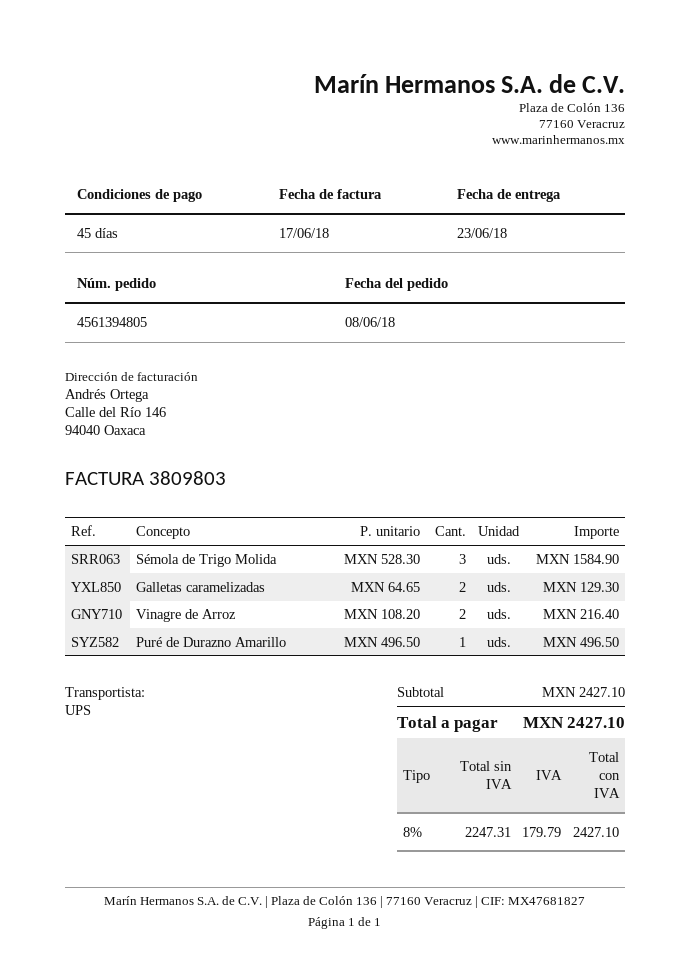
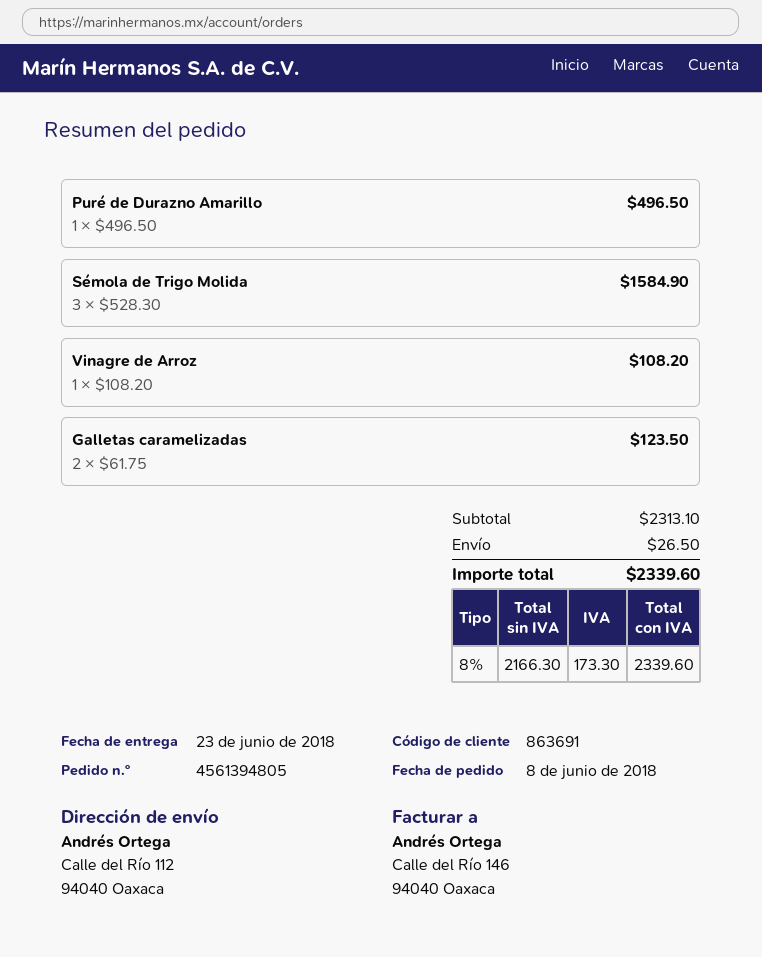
Galletas caramelizadas: 2 x 64.65 = 129.30 -> 2 x 61.75 = 123.50
Vinagre de Arroz: 2 x 108.20 = 216.40 -> 1 x 108.20 = 108.20
subtotal: 2427.10 -> 2313.10
shipping: none -> 26.50
net: 2247.31 -> 2166.30
tax: 8% = 179.79 -> 8% = 173.30
total: 2427.10 -> 2339.60

